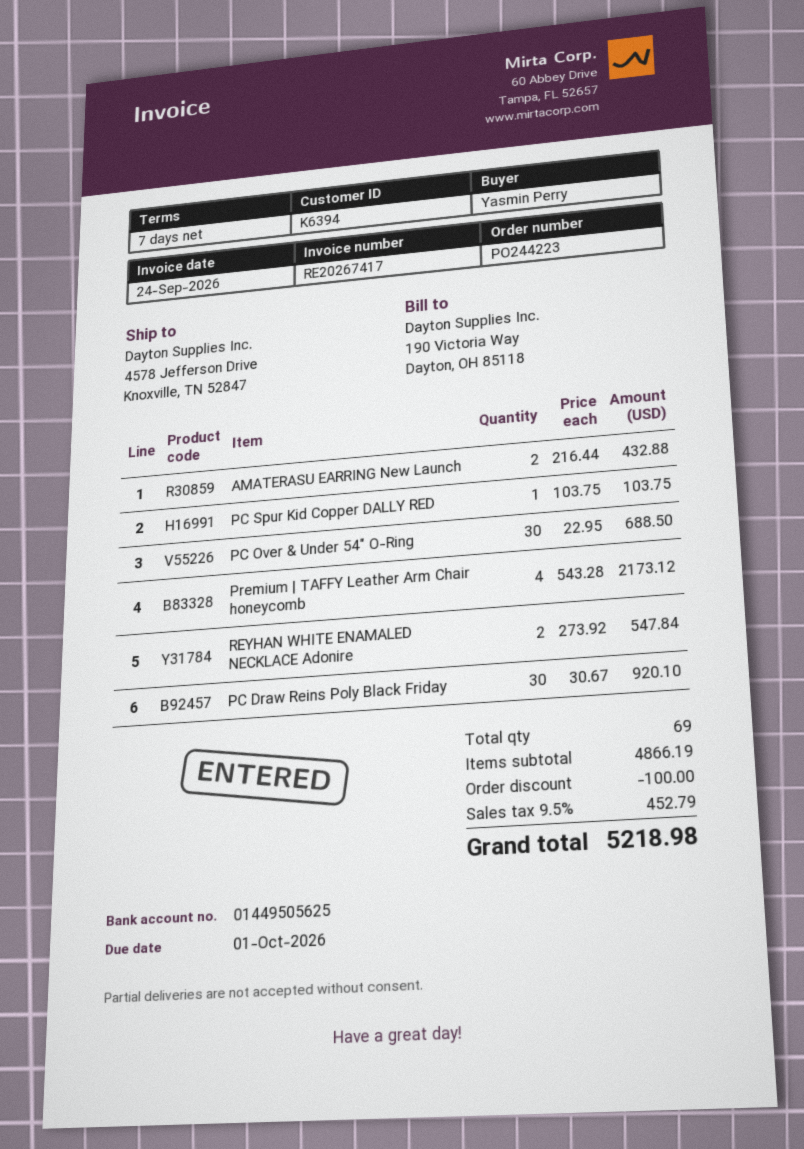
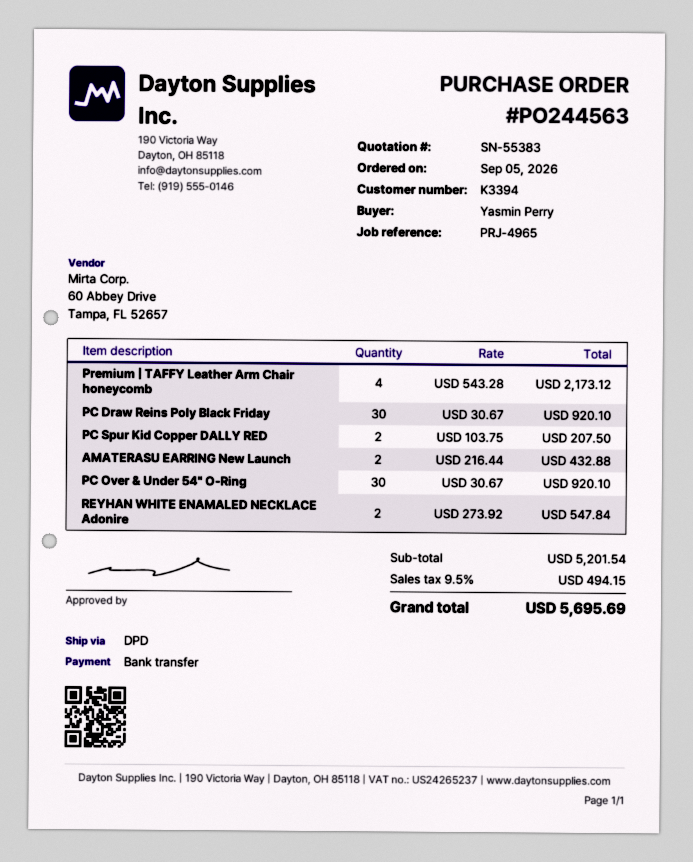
order number: PO244223 -> PO244563
customer number: K6394 -> K3394
PC Spur Kid Copper DALLY RED: 1 x 103.75 = 103.75 -> 2 x 103.75 = 207.50
PC Over & Under 54" O-Ring: 30 x 22.95 = 688.50 -> 30 x 30.67 = 920.10
subtotal: 4866.19 -> 5201.54
discount: 100.00 -> none
tax: 9.5% = 452.79 -> 9.5% = 494.15
total: 5218.98 -> 5695.69

